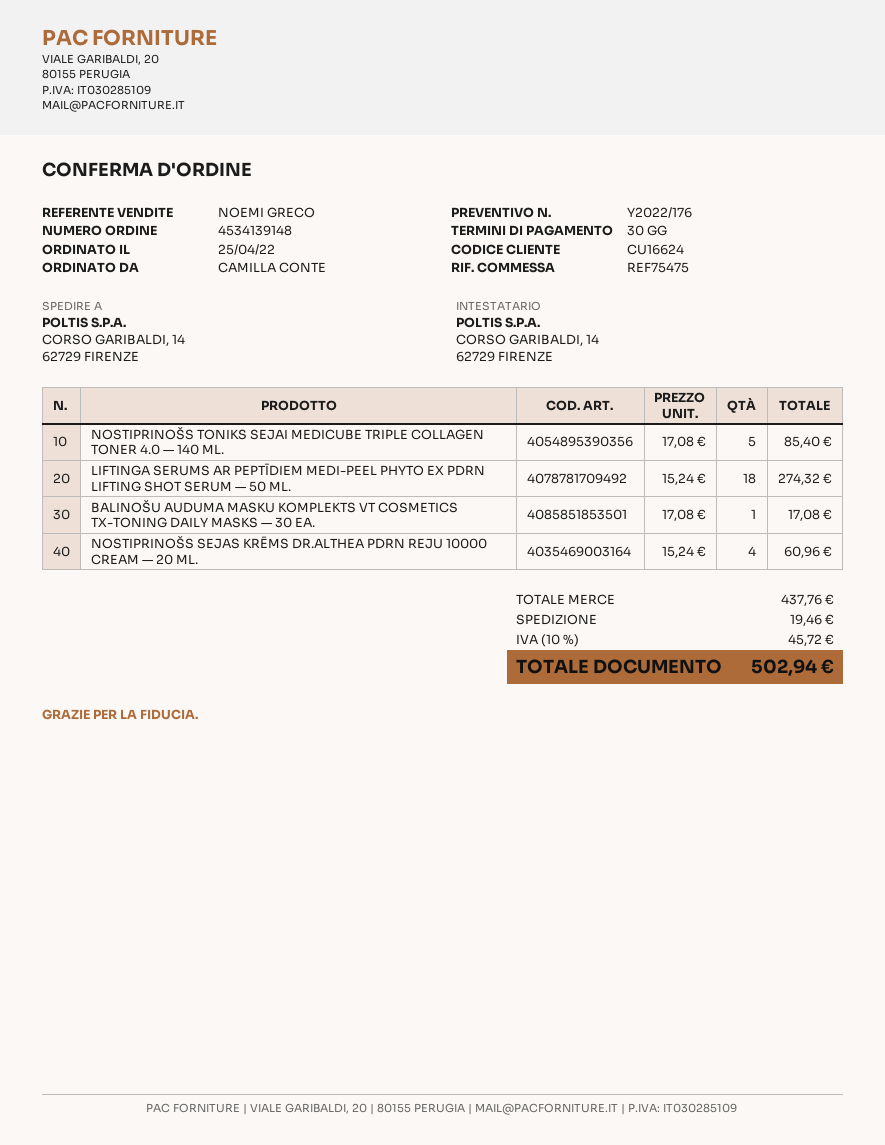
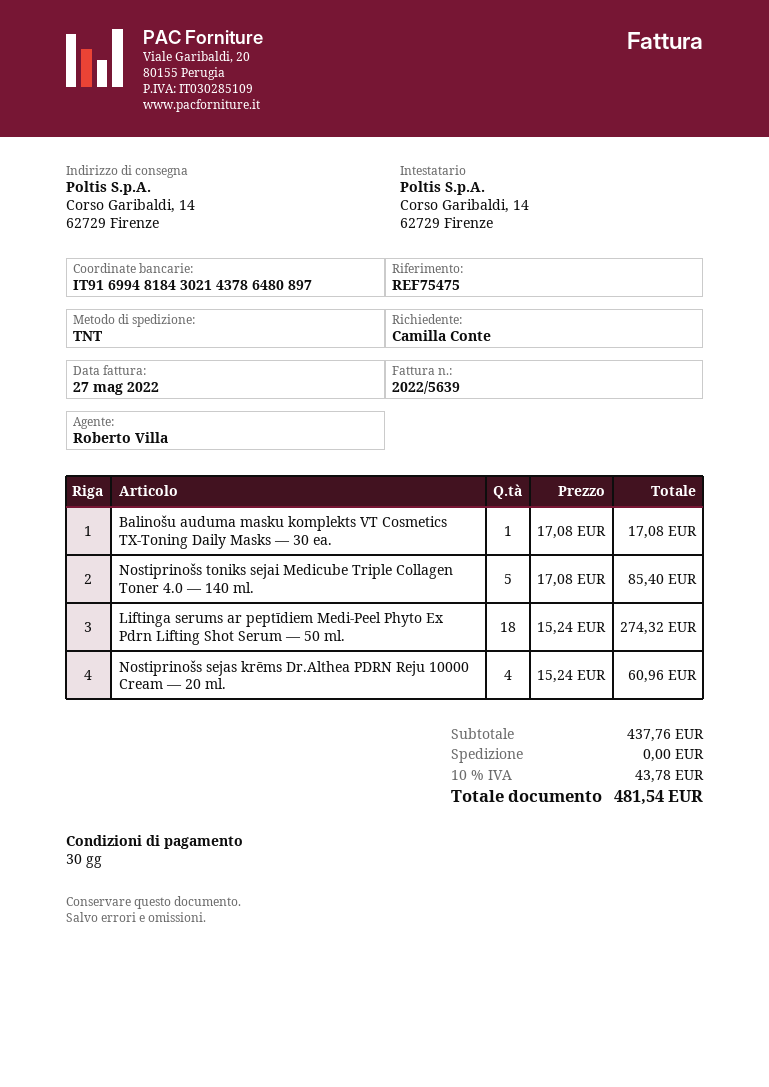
sales rep: NOEMI GRECO -> Roberto Villa
shipping: 19.46 -> 0.00
tax: 10% = 45.72 -> 10% = 43.78
total: 502.94 -> 481.54

